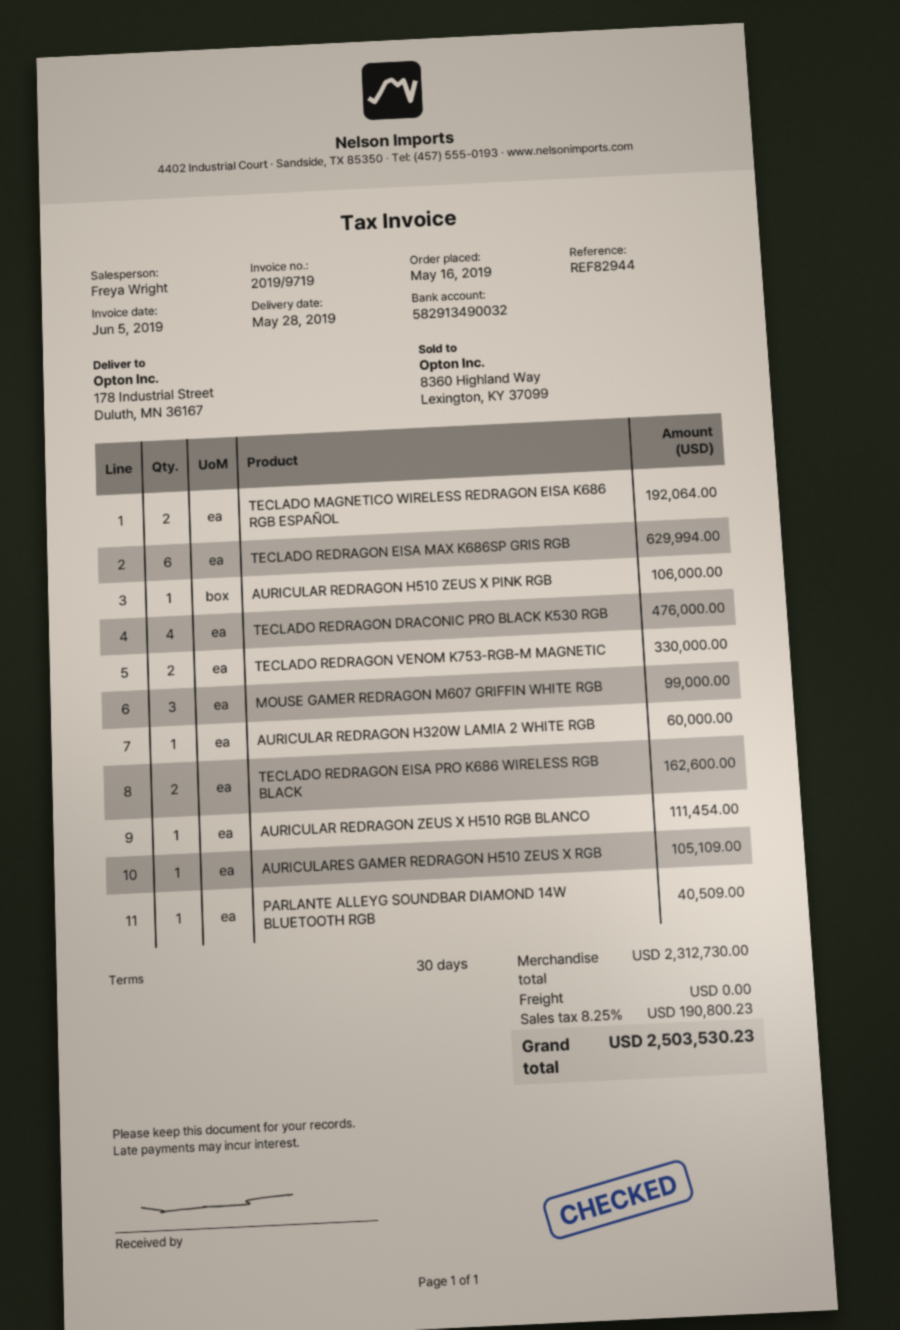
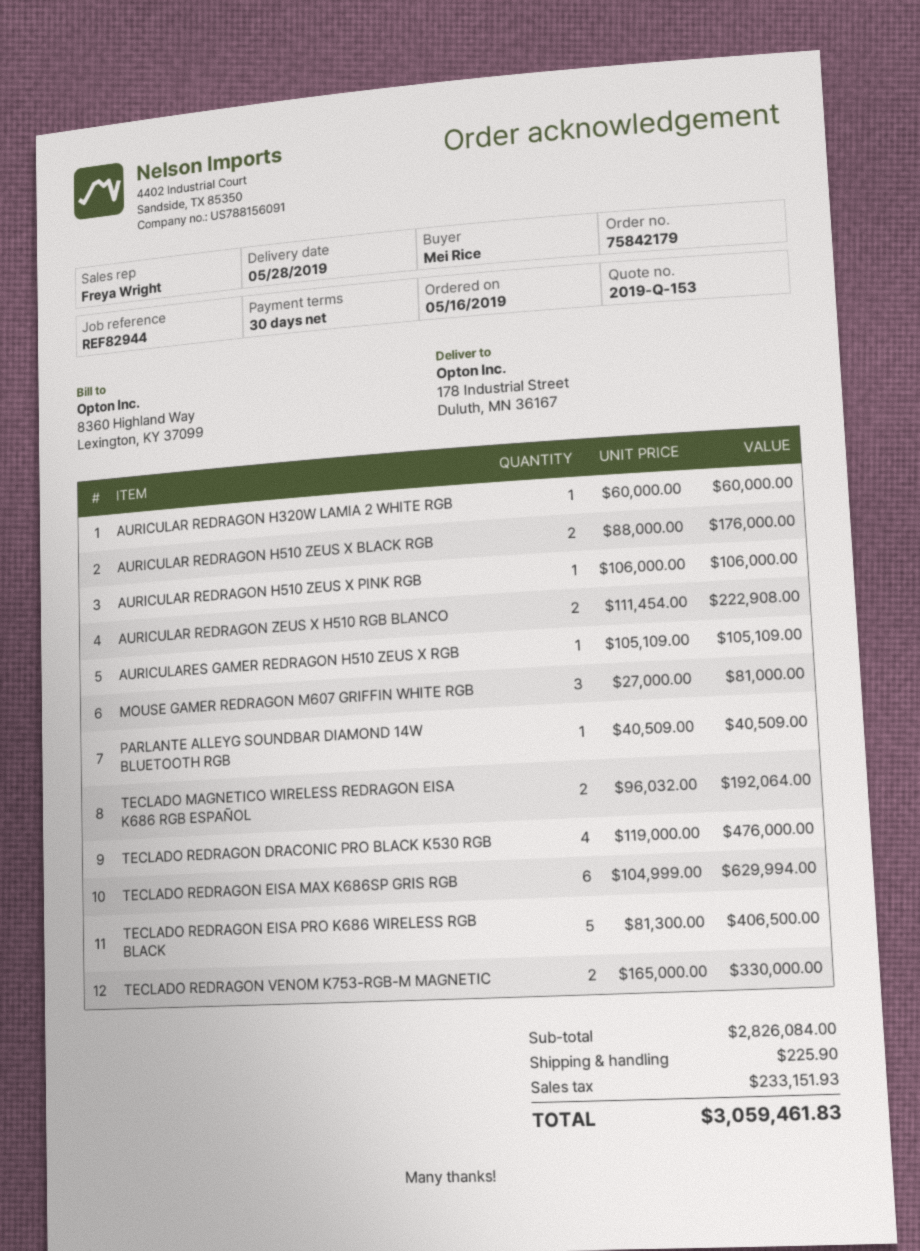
MOUSE GAMER REDRAGON M607 GRIFFIN WHITE RGB: 3 for 99000.00 -> 3 for 81000.00
TECLADO REDRAGON EISA PRO K686 WIRELESS RGB BLACK: 2 for 162600.00 -> 5 for 406500.00
AURICULAR REDRAGON ZEUS X H510 RGB BLANCO: 1 for 111454.00 -> 2 for 222908.00
AURICULAR REDRAGON H510 ZEUS X BLACK RGB: none -> 2 for 176000.00
subtotal: 2312730.00 -> 2826084.00
shipping: 0.00 -> 225.90
tax: 190800.23 -> 233151.93
total: 2503530.23 -> 3059461.83

